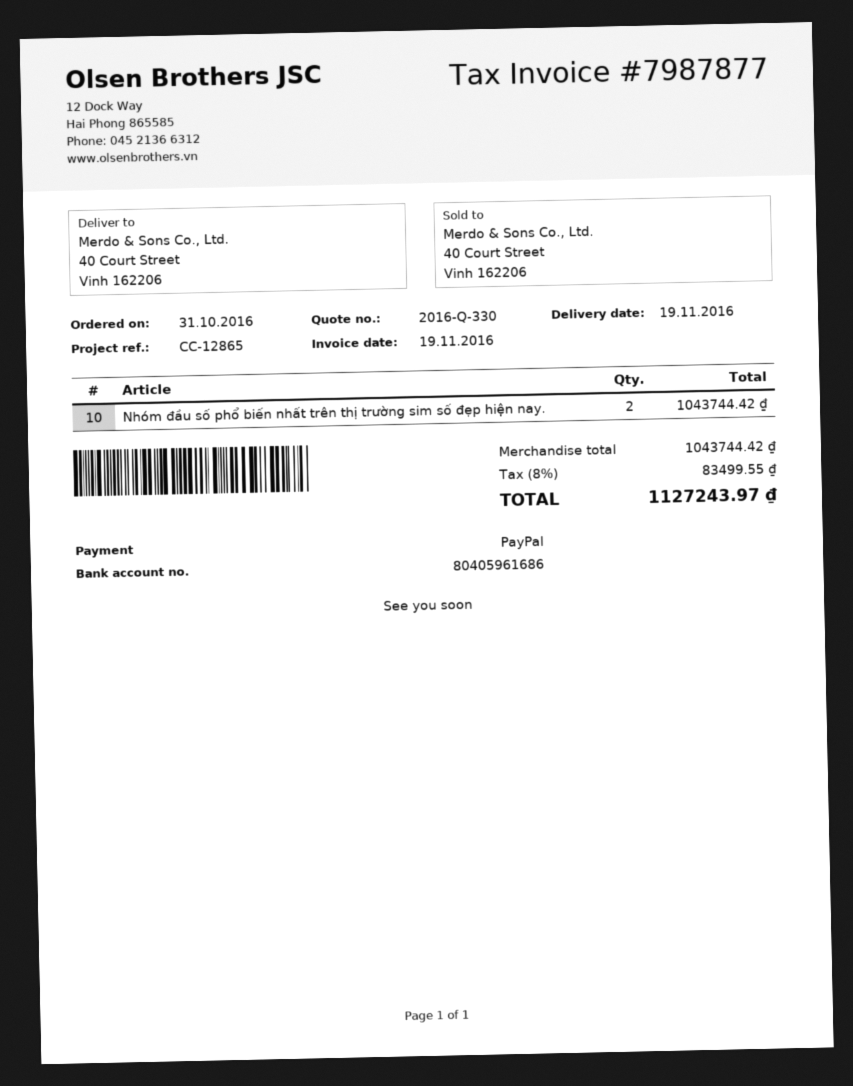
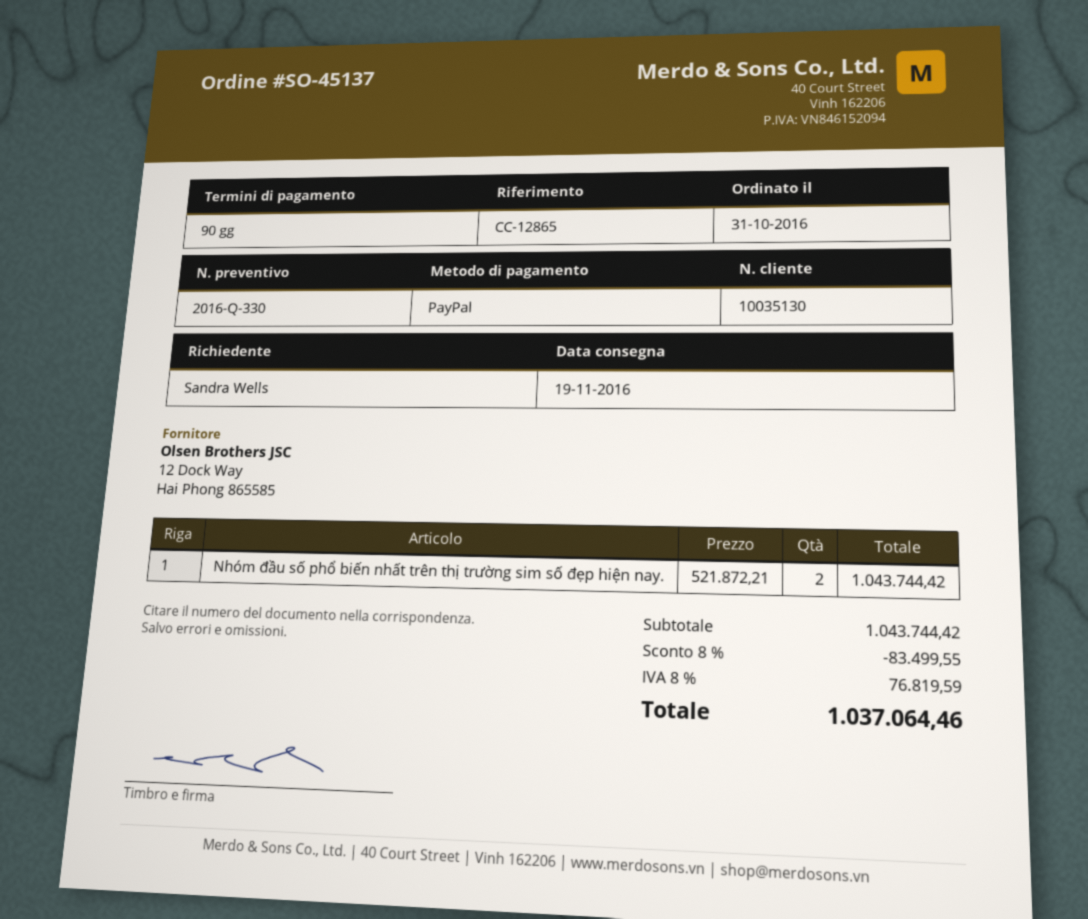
discount: none -> 8% = 83499.55
tax: 8% = 83499.55 -> 8% = 76819.59
total: 1127243.97 -> 1037064.46

